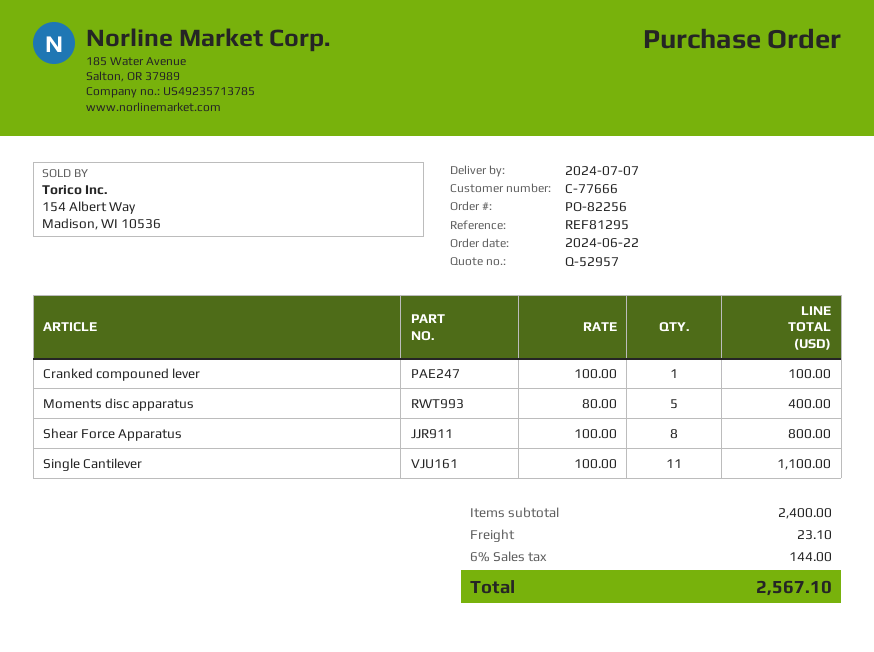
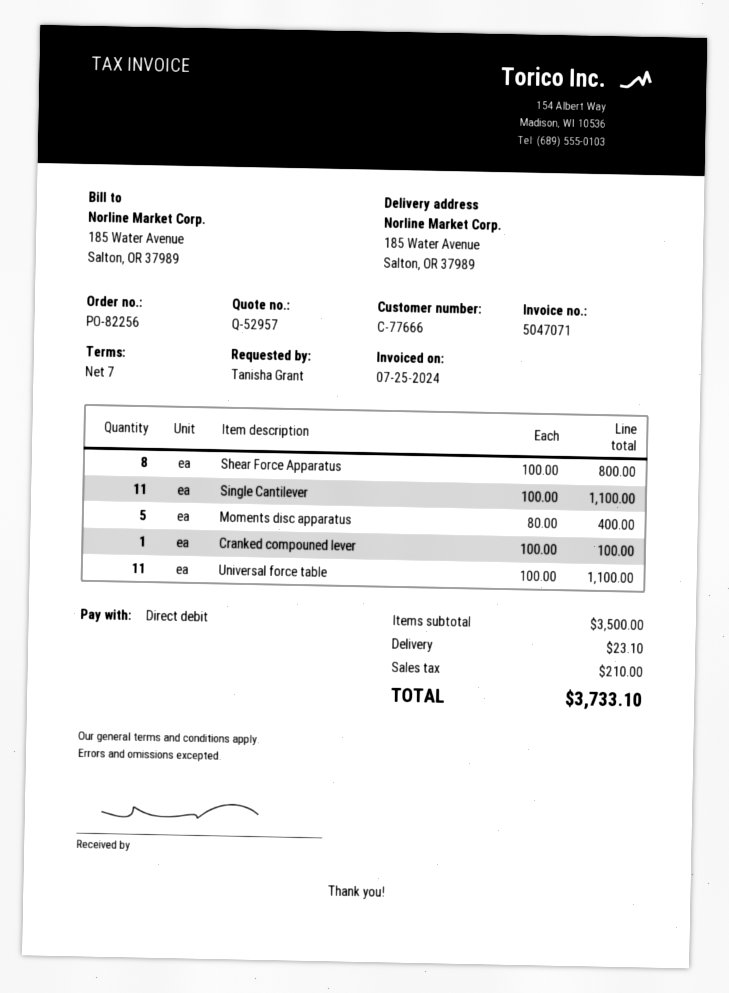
Universal force table: none -> 11 x 100.00 = 1100.00
subtotal: 2400.00 -> 3500.00
tax: 144.00 -> 210.00
total: 2567.10 -> 3733.10

